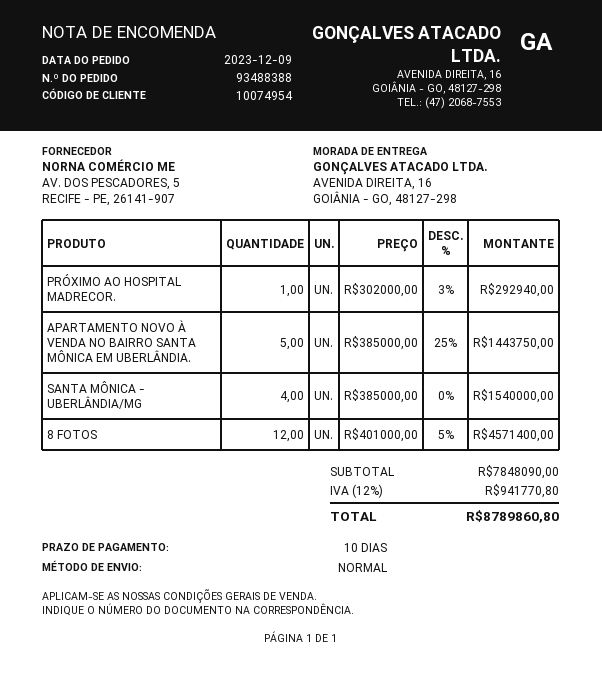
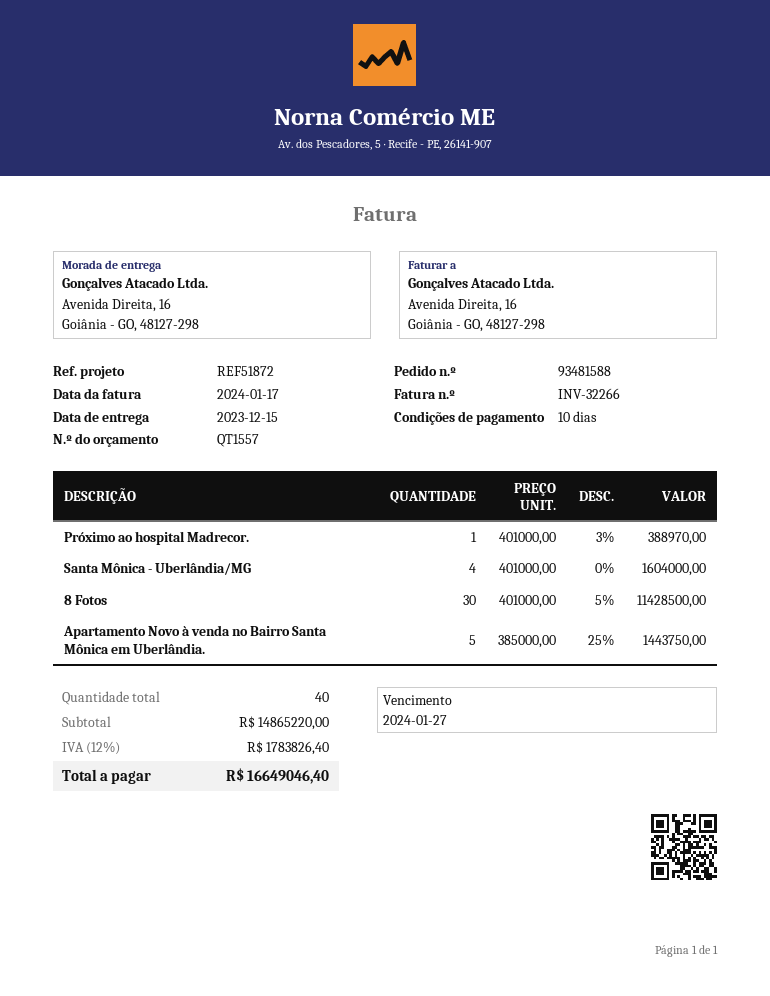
order number: 93488388 -> 93481588
PRÓXIMO AO HOSPITAL MADRECOR.: 1 x 302000.00 - 3% = 292940.00 -> 1 x 401000.00 - 3% = 388970.00
SANTA MÔNICA - UBERLÂNDIA/MG: 4 x 385000.00 = 1540000.00 -> 4 x 401000.00 = 1604000.00
8 FOTOS: 12 x 401000.00 - 5% = 4571400.00 -> 30 x 401000.00 - 5% = 11428500.00
subtotal: 7848090.00 -> 14865220.00
tax: 12% = 941770.80 -> 12% = 1783826.40
total: 8789860.80 -> 16649046.40

